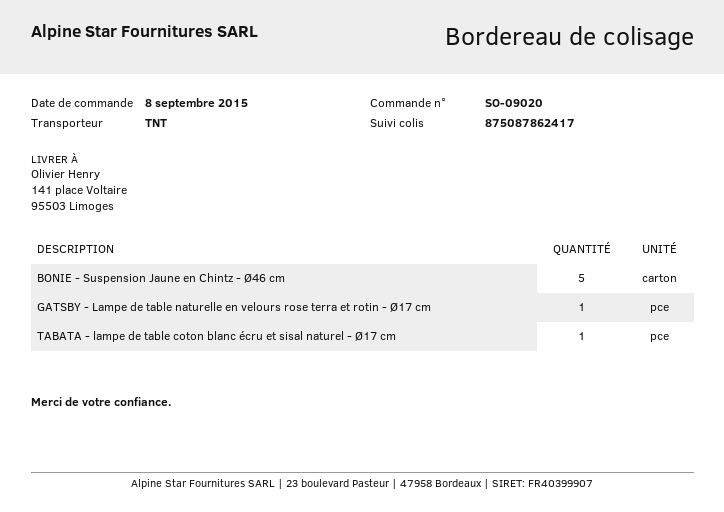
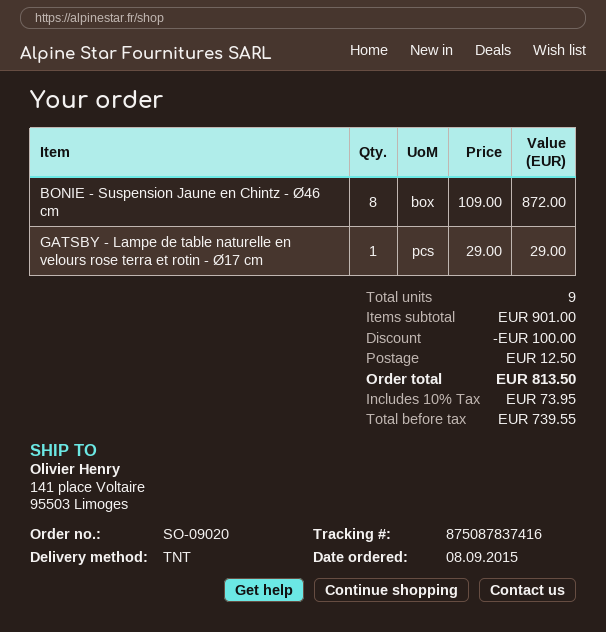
tracking number: 875087862417 -> 875087837416
BONIE - Suspension Jaune en Chintz - Ø46 cm: 5 -> 8
TABATA - lampe de table coton blanc écru et sisal naturel - Ø17 cm: 1 -> none

